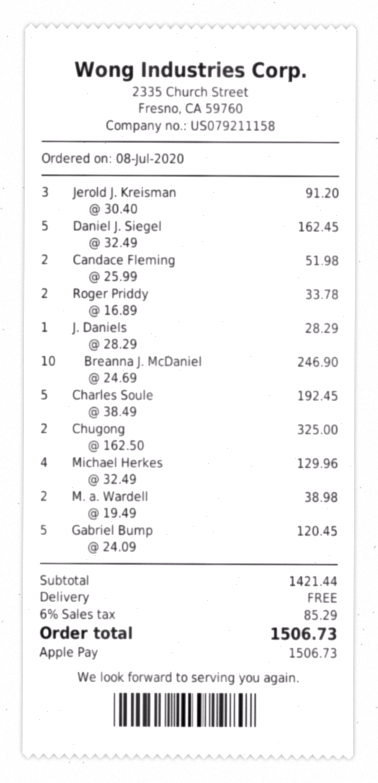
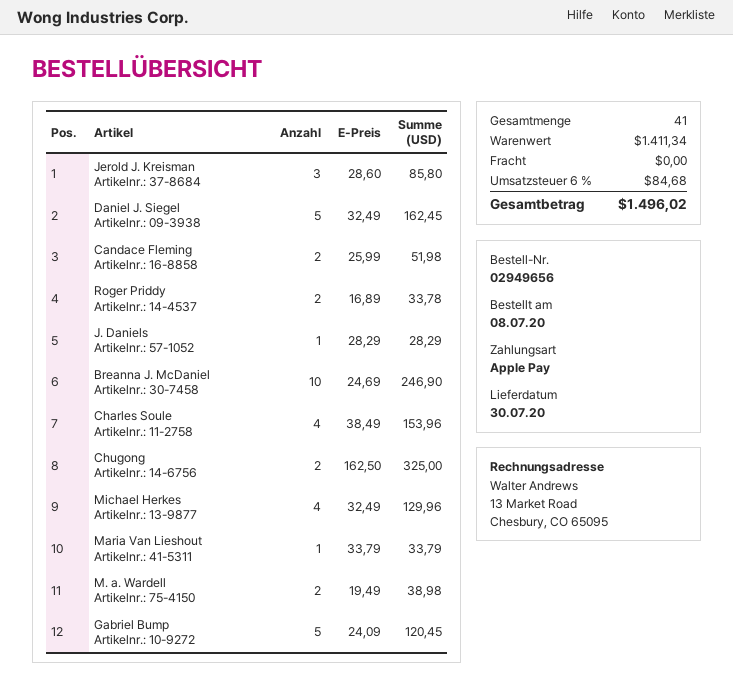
Jerold J. Kreisman: 3 x 30.40 = 91.20 -> 3 x 28.60 = 85.80
Charles Soule: 5 x 38.49 = 192.45 -> 4 x 38.49 = 153.96
Maria Van Lieshout: none -> 1 x 33.79 = 33.79
subtotal: 1421.44 -> 1411.34
tax: 6% = 85.29 -> 6% = 84.68
total: 1506.73 -> 1496.02

